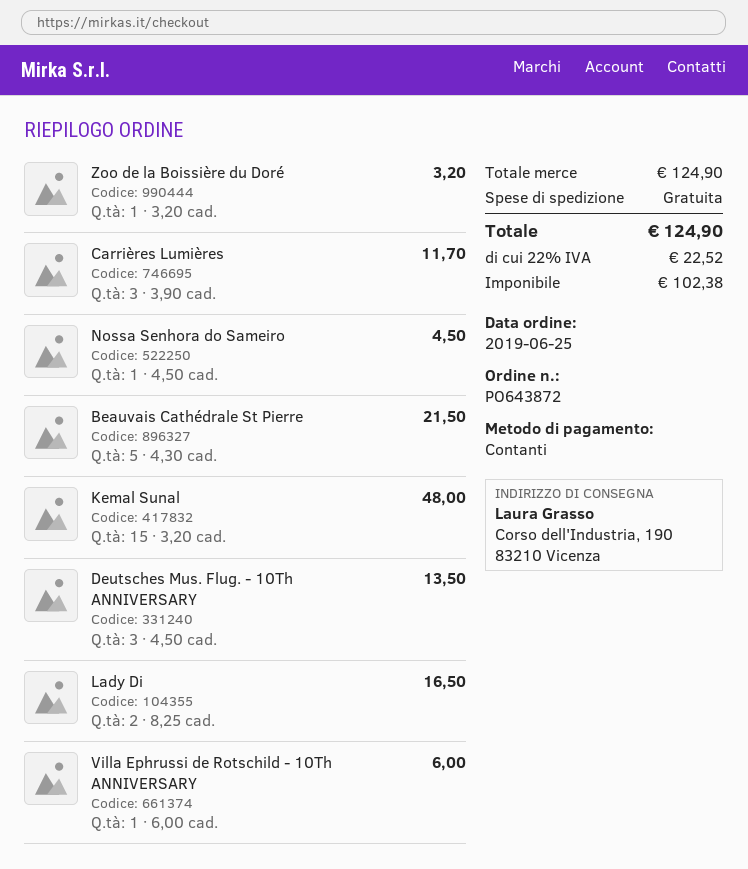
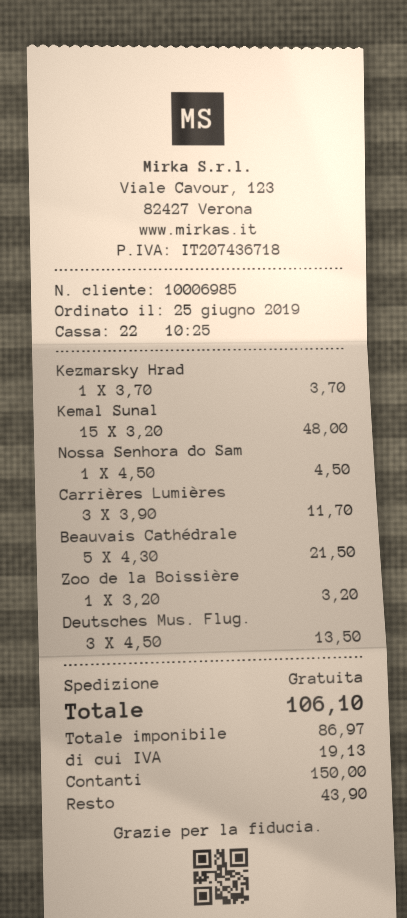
Lady Di: 2 x 8.25 = 16.50 -> none
Villa Ephrussi de Rotschild - 10Th ANNIVERSARY: 1 x 6.00 = 6.00 -> none
Kezmarsky Hrad: none -> 1 x 3.70 = 3.70
net: 102.38 -> 86.97
tax: 22.52 -> 19.13
total: 124.90 -> 106.10

